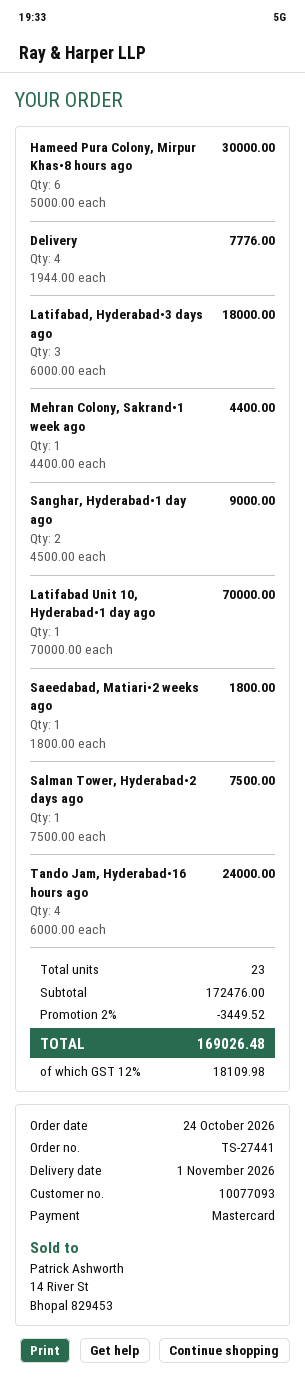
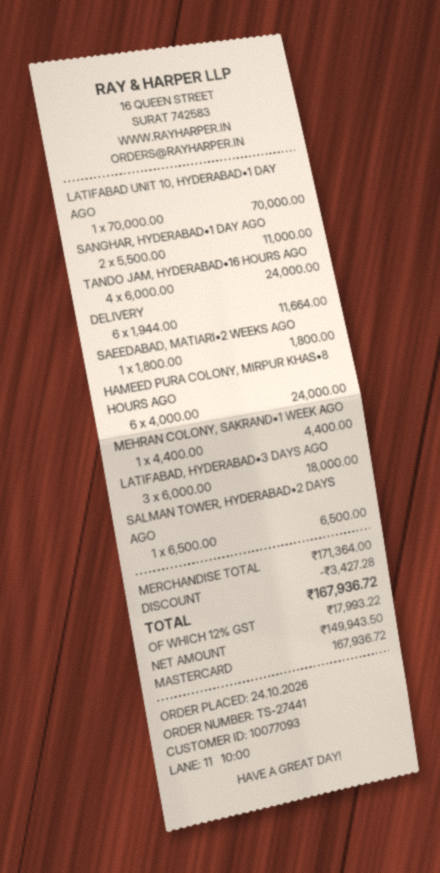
Hameed Pura Colony, Mirpur Khas•8 hours ago: 6 x 5000.00 = 30000.00 -> 6 x 4000.00 = 24000.00
Delivery: 4 x 1944.00 = 7776.00 -> 6 x 1944.00 = 11664.00
Sanghar, Hyderabad•1 day ago: 2 x 4500.00 = 9000.00 -> 2 x 5500.00 = 11000.00
Salman Tower, Hyderabad•2 days ago: 1 x 7500.00 = 7500.00 -> 1 x 6500.00 = 6500.00
subtotal: 172476.00 -> 171364.00
discount: 3449.52 -> 3427.28
tax: 12% = 18109.98 -> 12% = 17993.22
total: 169026.48 -> 167936.72

